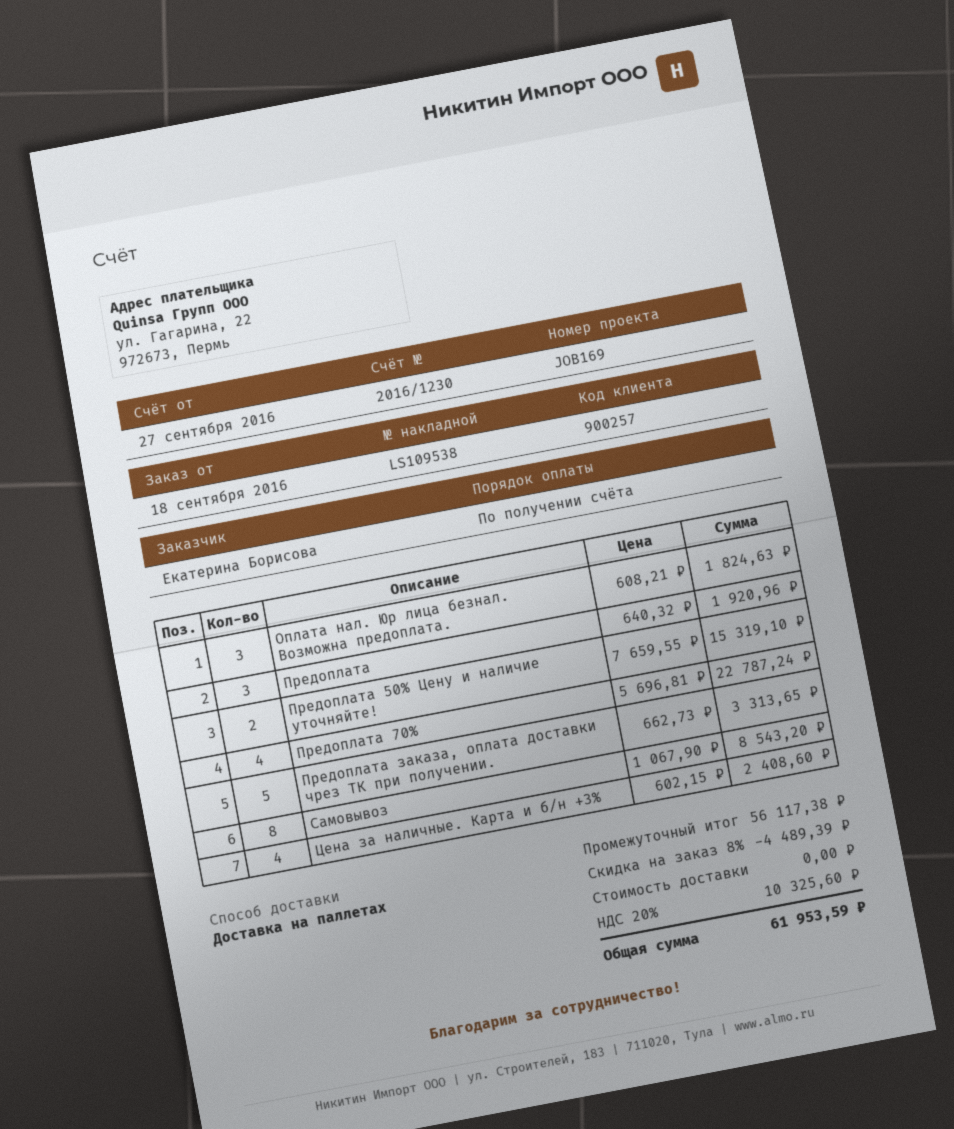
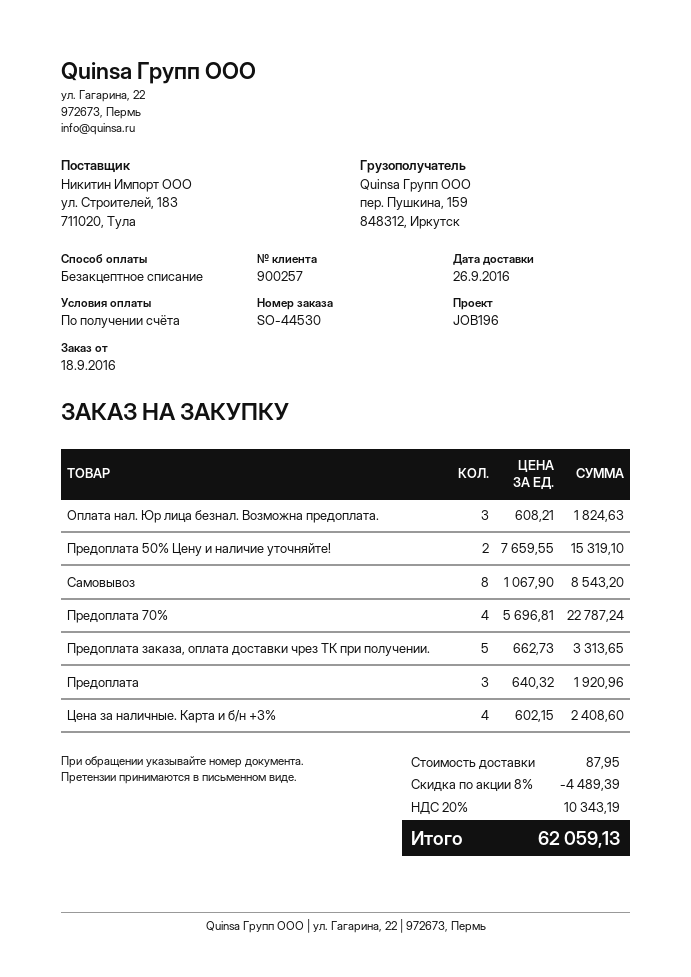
reference: JOB169 -> JOB196
shipping: 0.00 -> 87.95
tax: 20% = 10325.60 -> 20% = 10343.19
total: 61953.59 -> 62059.13

